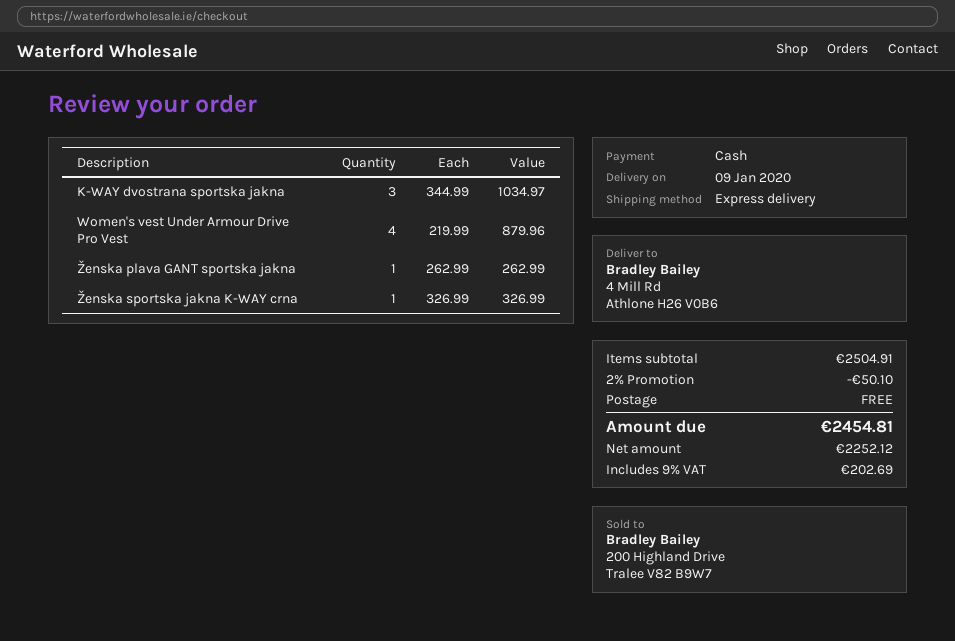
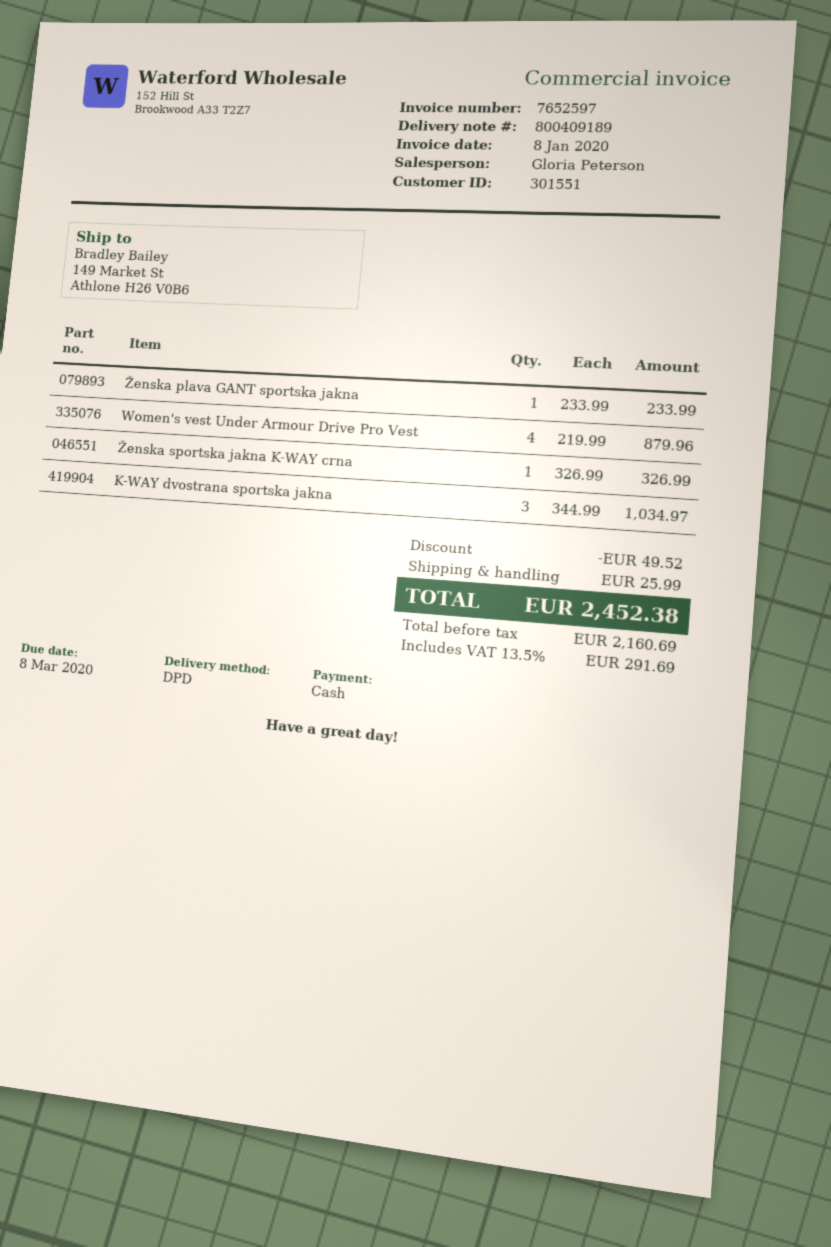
shipping method: express -> DPD
ship to: 4 Mill Rd, Athlone H26 V0B6 -> 149 Market St, Athlone H26 V0B6
Ženska plava GANT sportska jakna: 1 x 262.99 = 262.99 -> 1 x 233.99 = 233.99
discount: 50.10 -> 49.52
shipping: 0.00 -> 25.99
net: 2252.12 -> 2160.69
tax: 9% = 202.69 -> 13.5% = 291.69
total: 2454.81 -> 2452.38

